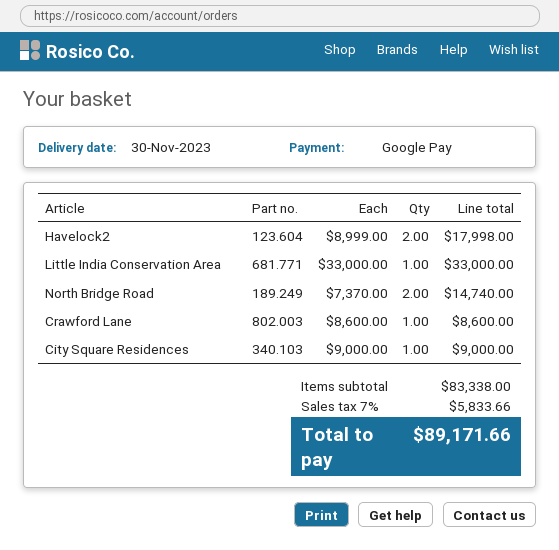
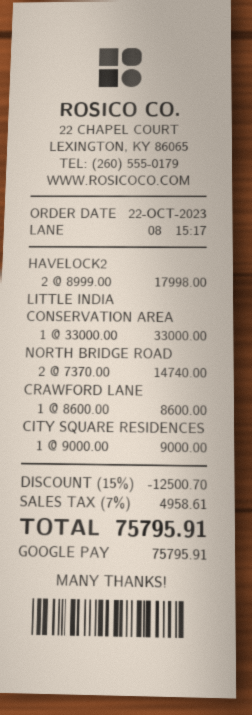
discount: none -> 15% = 12500.70
tax: 7% = 5833.66 -> 7% = 4958.61
total: 89171.66 -> 75795.91

